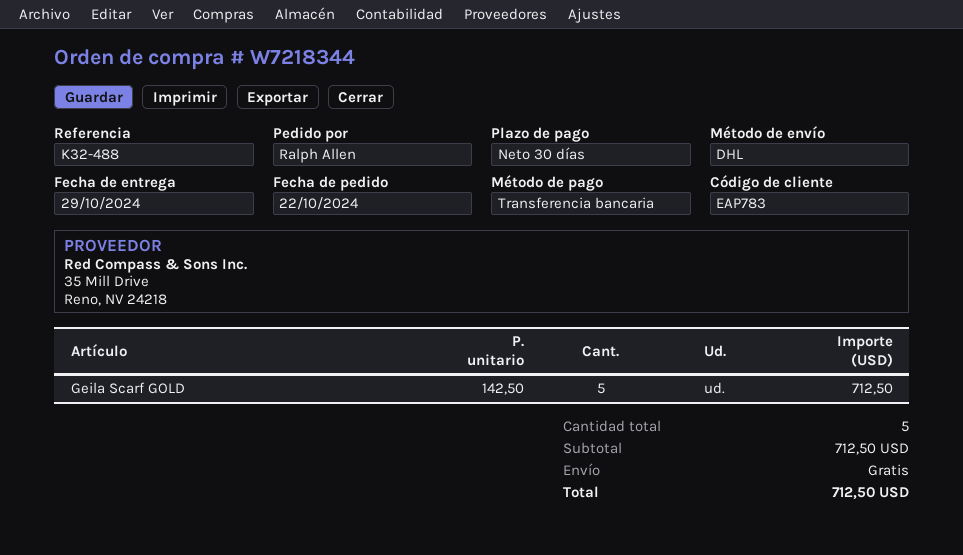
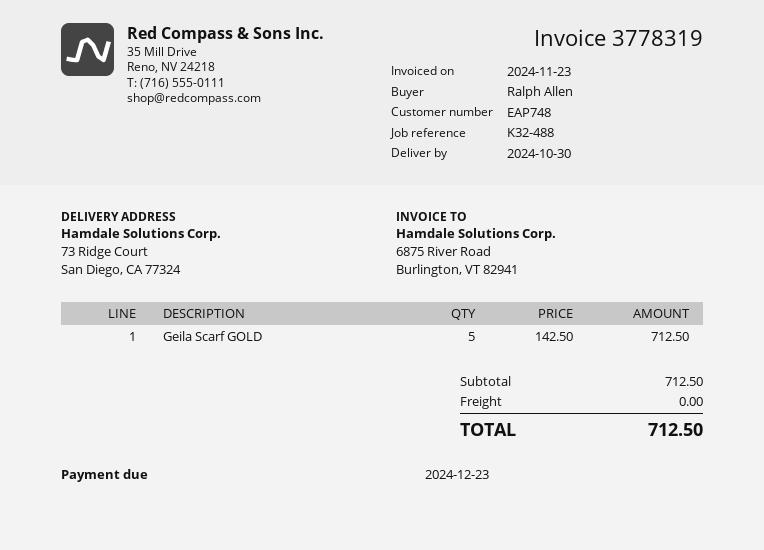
delivery date: 2024-10-29 -> 2024-10-30
customer number: EAP783 -> EAP748

